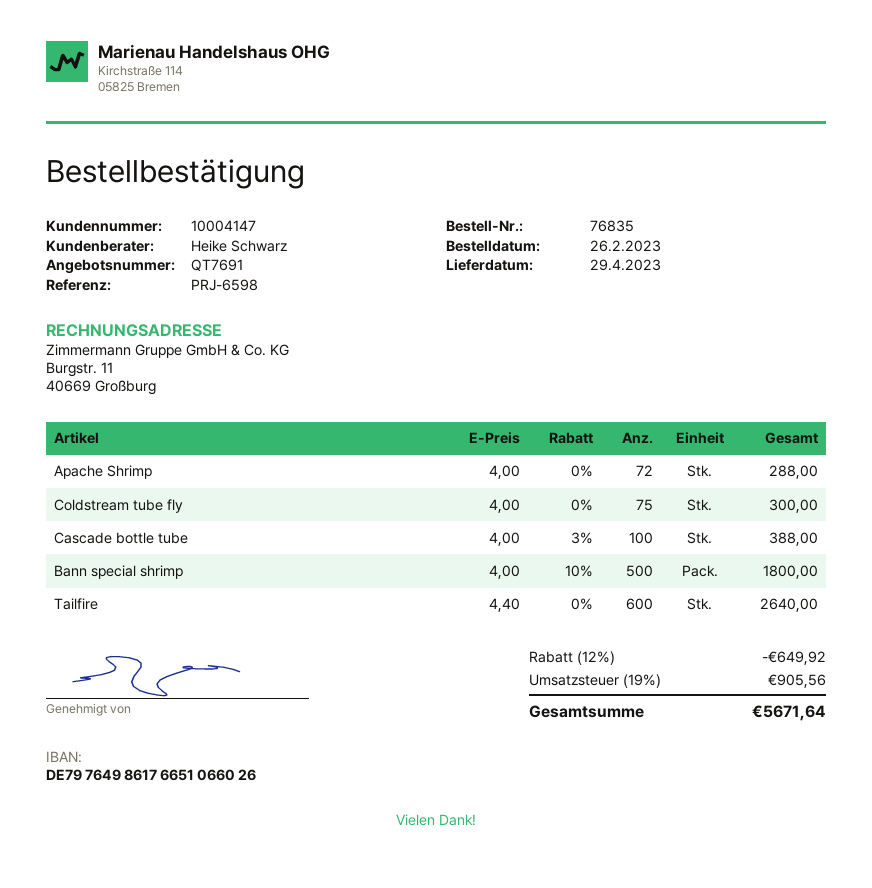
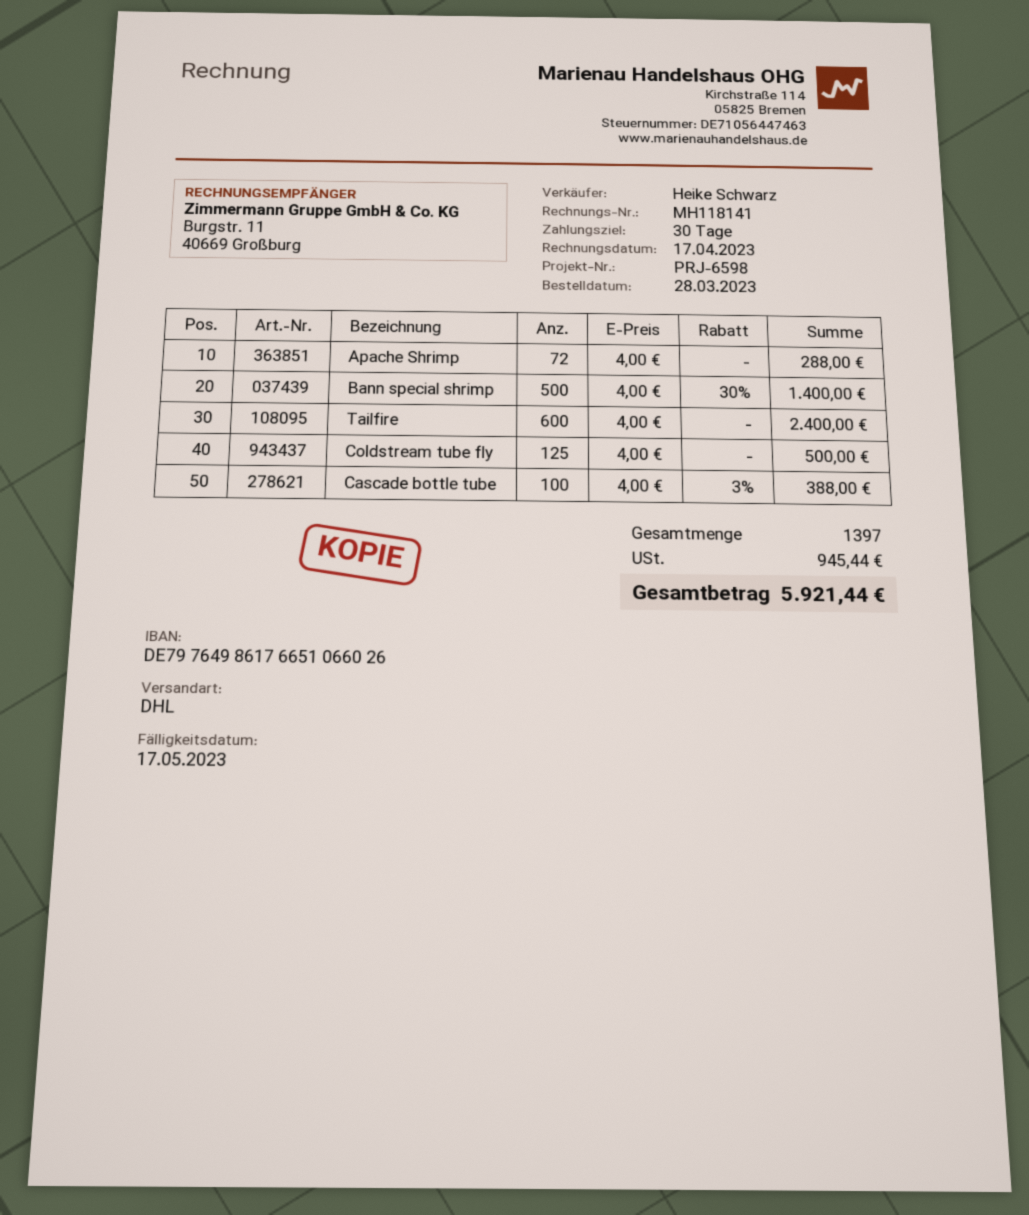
order date: 2023-02-26 -> 2023-03-28
Coldstream tube fly: 75 x 4.00 = 300.00 -> 125 x 4.00 = 500.00
Bann special shrimp: 500 x 4.00 - 10% = 1800.00 -> 500 x 4.00 - 30% = 1400.00
Tailfire: 600 x 4.40 = 2640.00 -> 600 x 4.00 = 2400.00
discount: 12% = 649.92 -> none
tax: 905.56 -> 945.44
total: 5671.64 -> 5921.44

